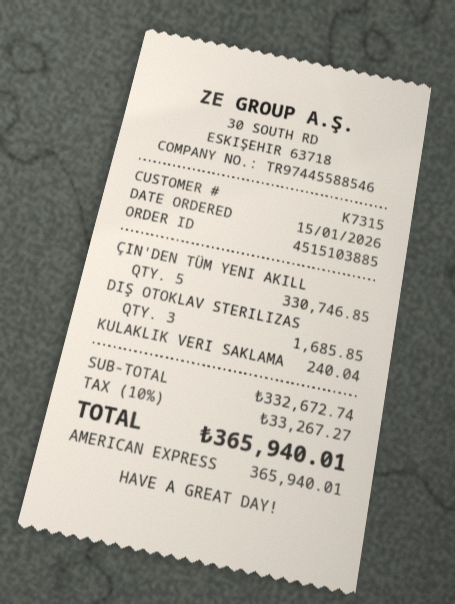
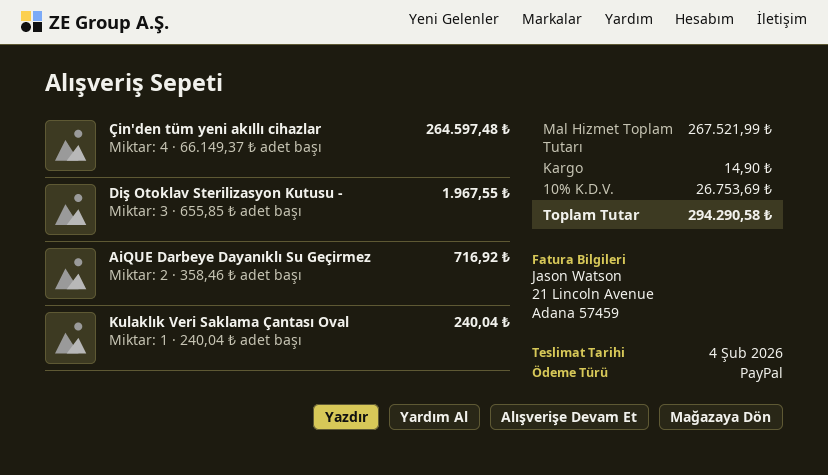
payment method: American Express -> PayPal
ÇIN'DEN TÜM YENI AKILL: 5 for 330746.85 -> 4 for 264597.48
DIŞ OTOKLAV STERILIZAS: 3 for 1685.85 -> 3 for 1967.55
AiQUE Darbeye Dayanıklı Su Geçirmez: none -> 2 for 716.92
subtotal: 332672.74 -> 267521.99
shipping: none -> 14.90
tax: 10% = 33267.27 -> 10% = 26753.69
total: 365940.01 -> 294290.58

